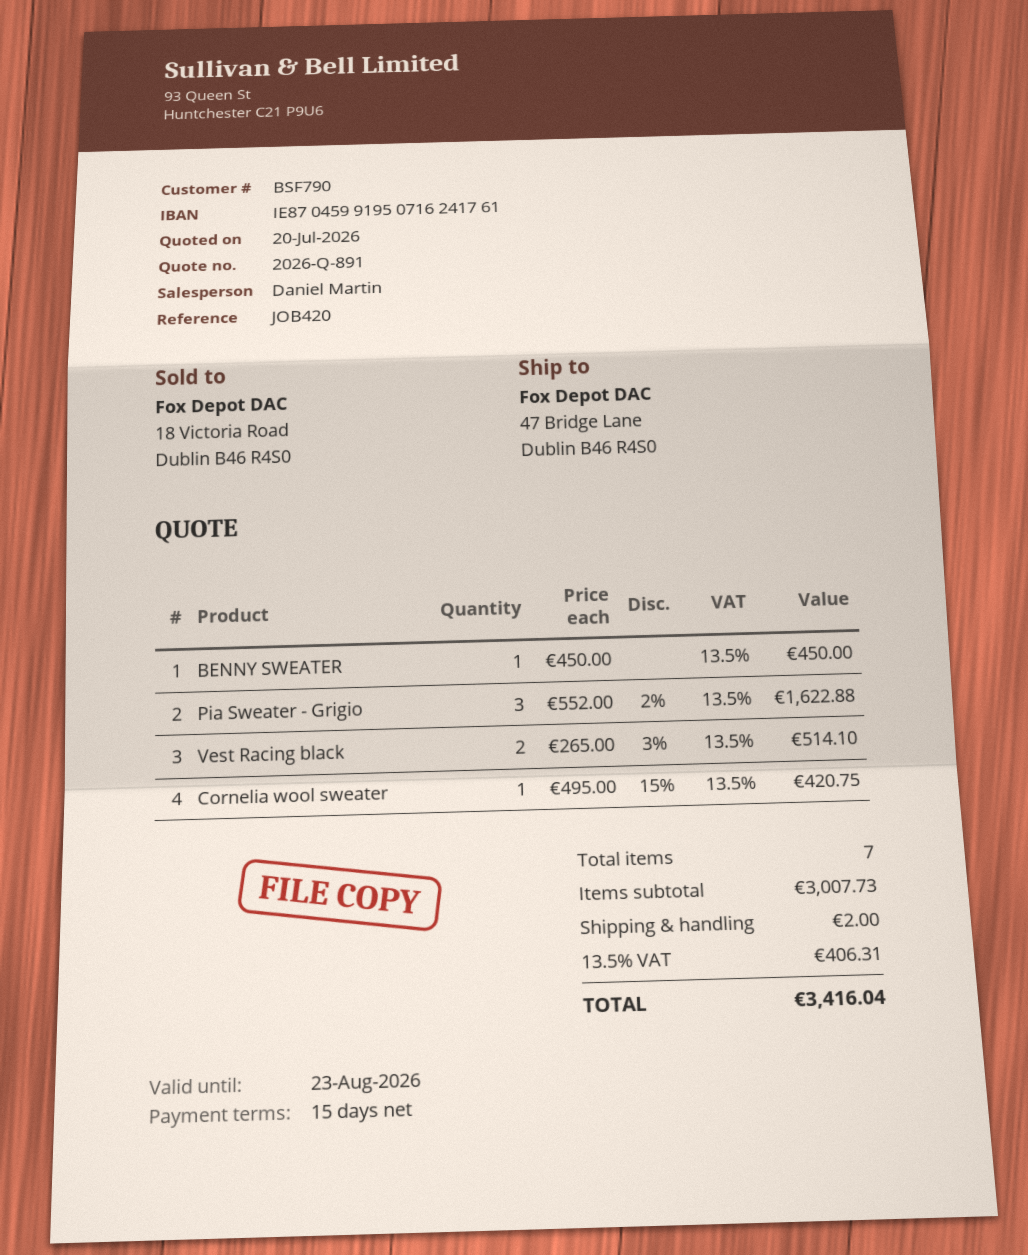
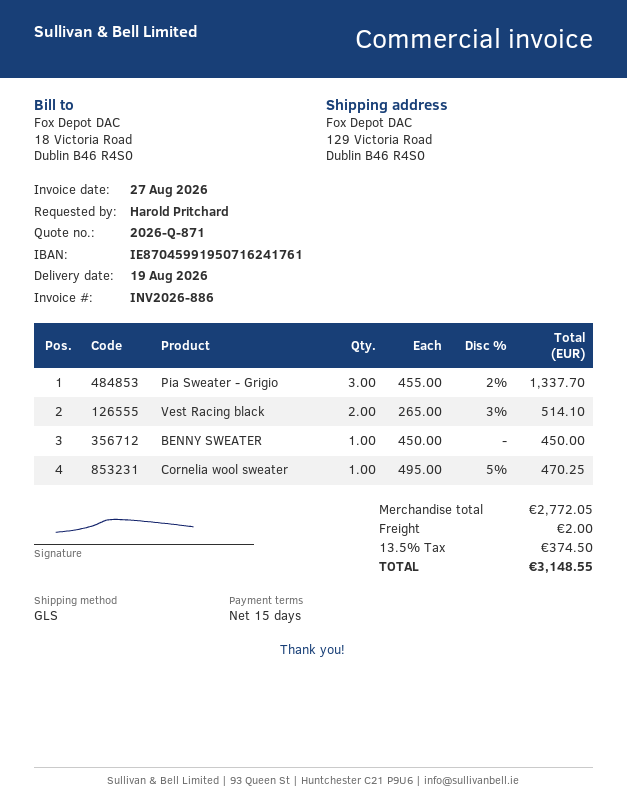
quote number: 2026-Q-891 -> 2026-Q-871
ship to: 47 Bridge Lane, Dublin B46 R4S0 -> 129 Victoria Road, Dublin B46 R4S0
Pia Sweater - Grigio: 3 x 552.00 - 2% = 1622.88 -> 3 x 455.00 - 2% = 1337.70
Cornelia wool sweater: 1 x 495.00 - 15% = 420.75 -> 1 x 495.00 - 5% = 470.25
subtotal: 3007.73 -> 2772.05
tax: 13.5% = 406.31 -> 13.5% = 374.50
total: 3416.04 -> 3148.55

